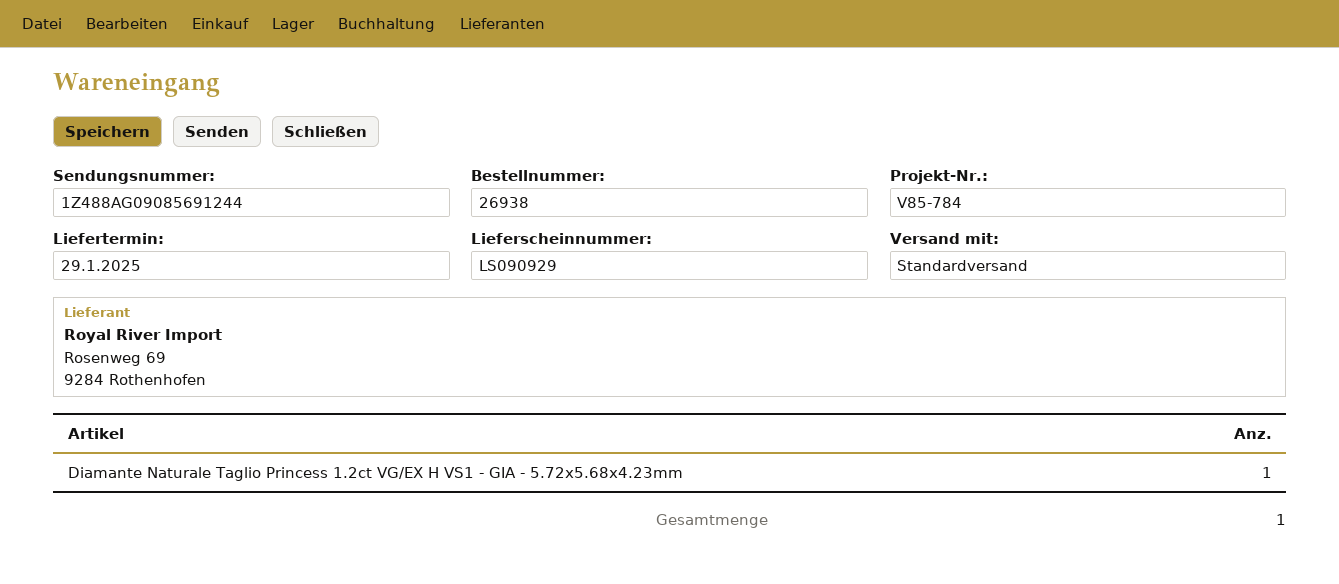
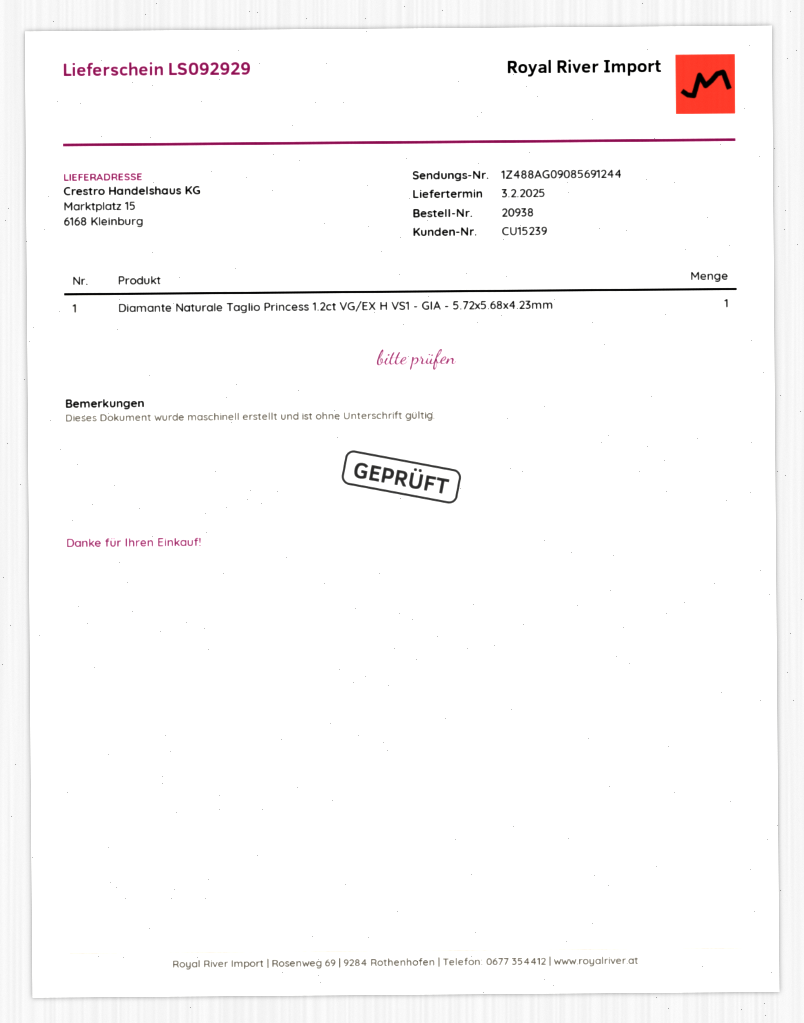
order number: 26938 -> 20938
delivery note number: LS090929 -> LS092929
delivery date: 2025-01-29 -> 2025-02-03

